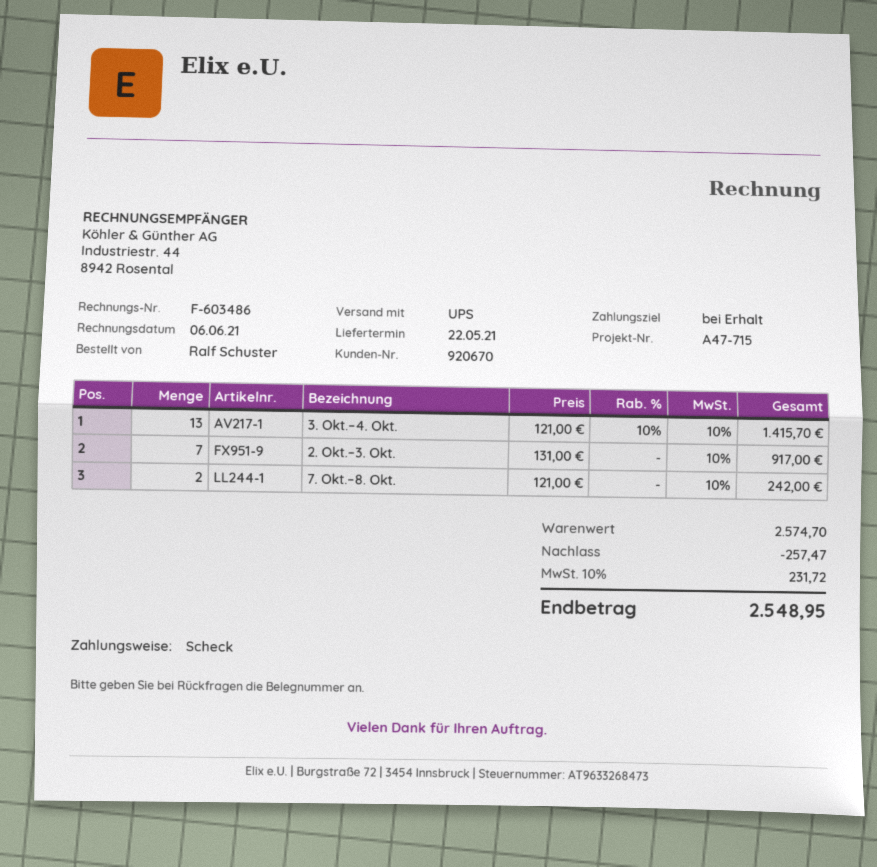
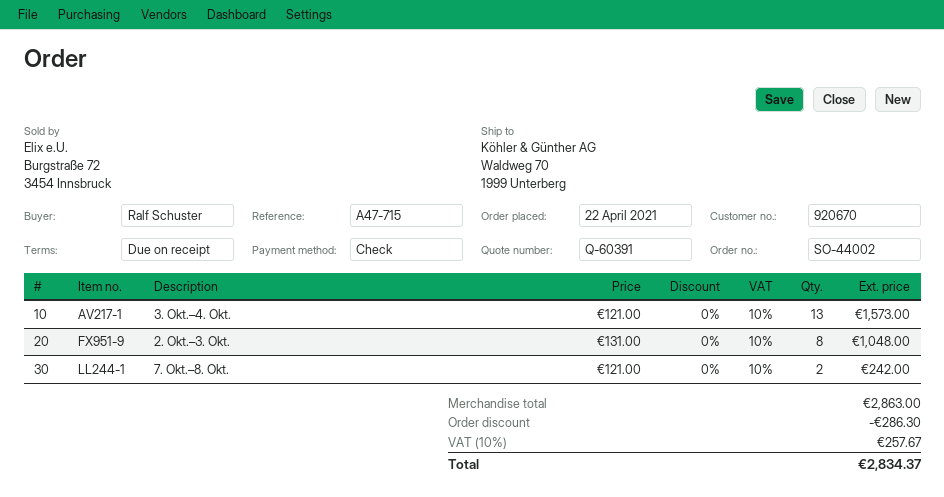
3. Okt.–4. Okt.: 13 x 121.00 - 10% = 1415.70 -> 13 x 121.00 = 1573.00
2. Okt.–3. Okt.: 7 x 131.00 = 917.00 -> 8 x 131.00 = 1048.00
subtotal: 2574.70 -> 2863.00
discount: 257.47 -> 286.30
tax: 10% = 231.72 -> 10% = 257.67
total: 2548.95 -> 2834.37

